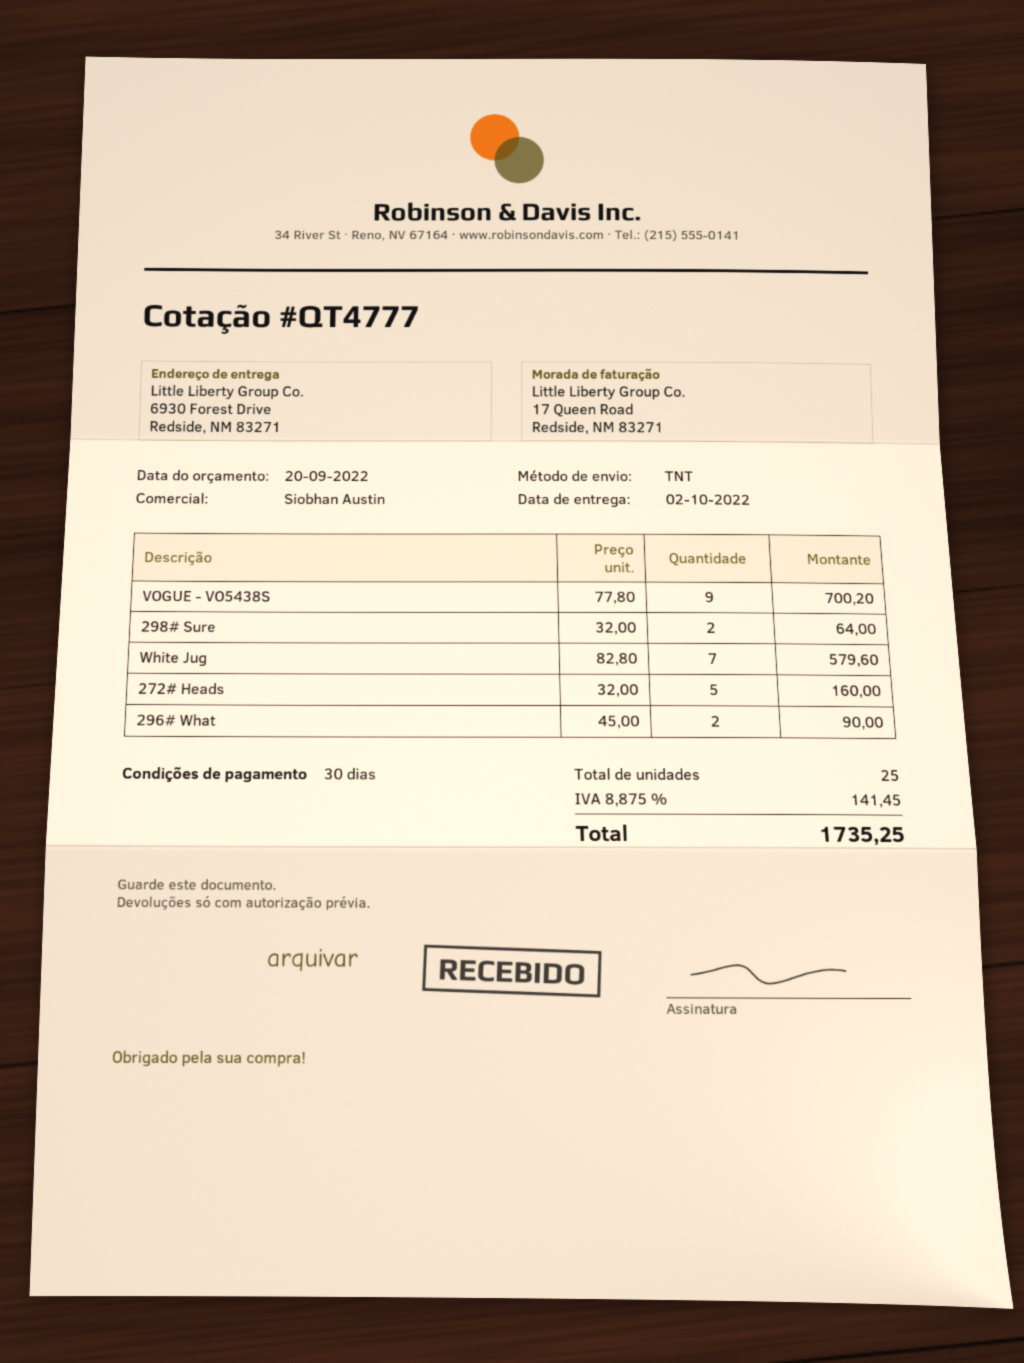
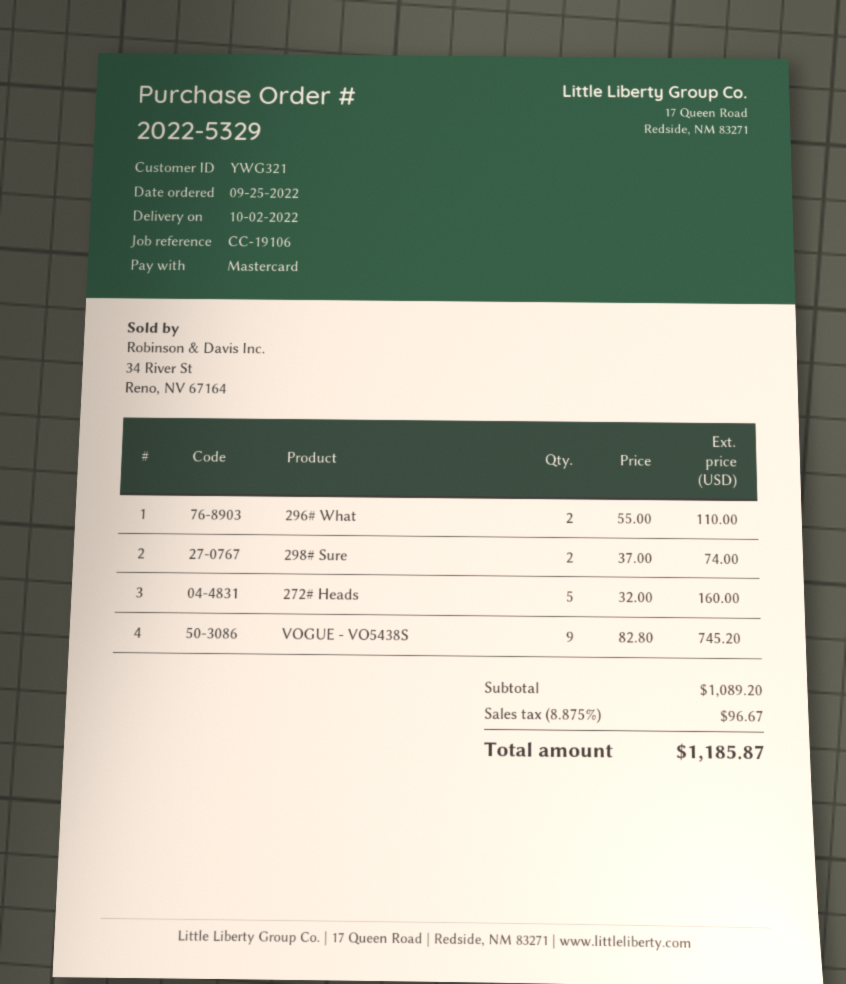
VOGUE - VO5438S: 9 x 77.80 = 700.20 -> 9 x 82.80 = 745.20
298# Sure: 2 x 32.00 = 64.00 -> 2 x 37.00 = 74.00
White Jug: 7 x 82.80 = 579.60 -> none
296# What: 2 x 45.00 = 90.00 -> 2 x 55.00 = 110.00
tax: 8.875% = 141.45 -> 8.875% = 96.67
total: 1735.25 -> 1185.87

